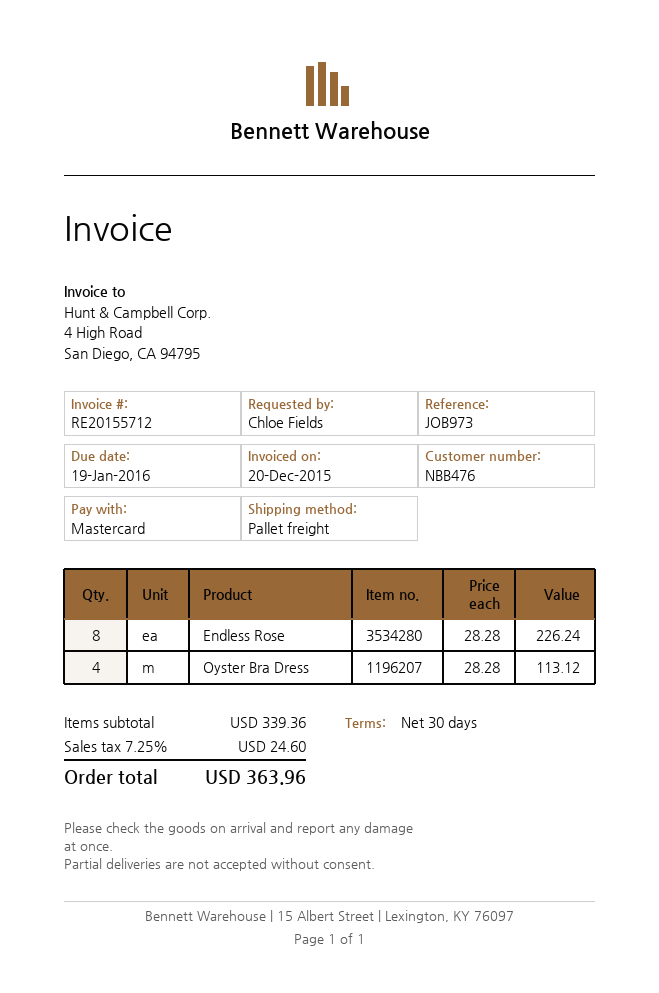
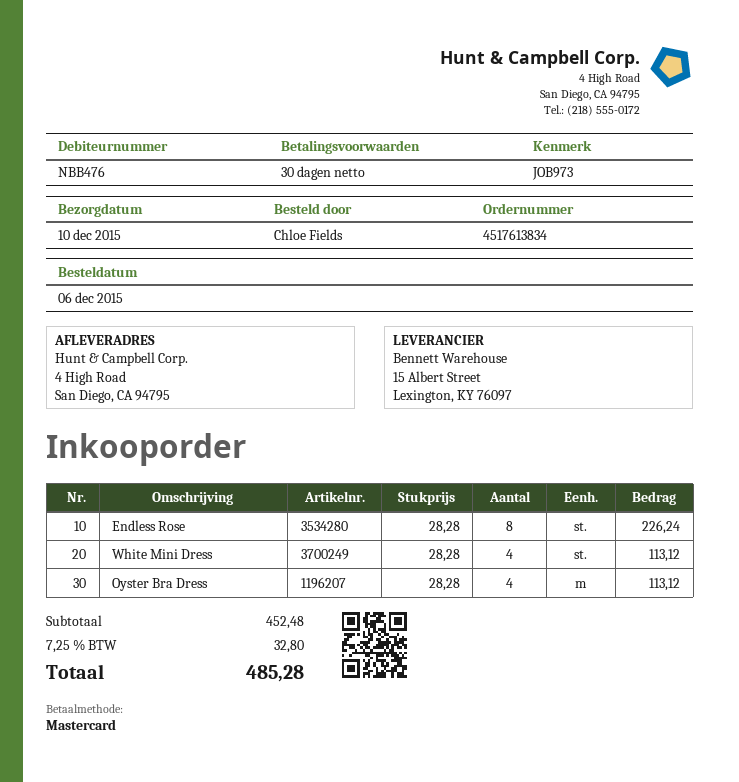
White Mini Dress: none -> 4 x 28.28 = 113.12
subtotal: 339.36 -> 452.48
tax: 7.25% = 24.60 -> 7.25% = 32.80
total: 363.96 -> 485.28

